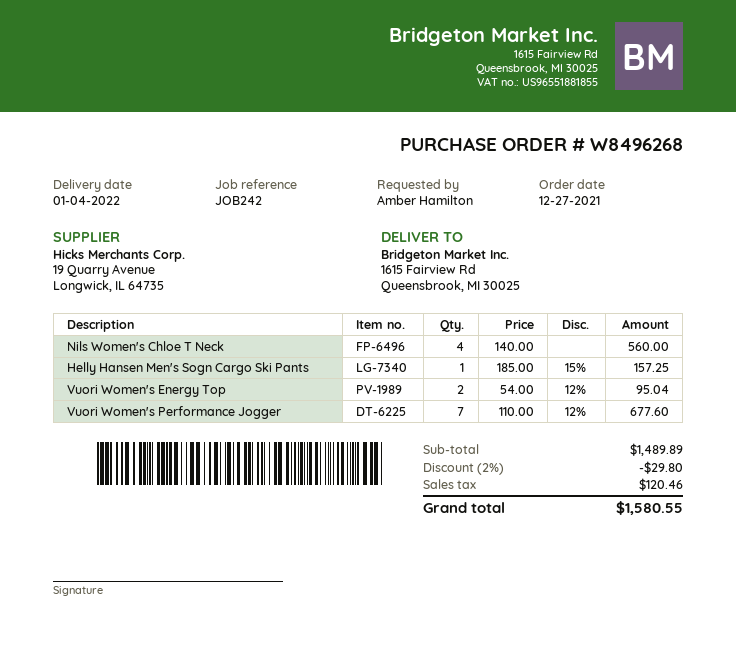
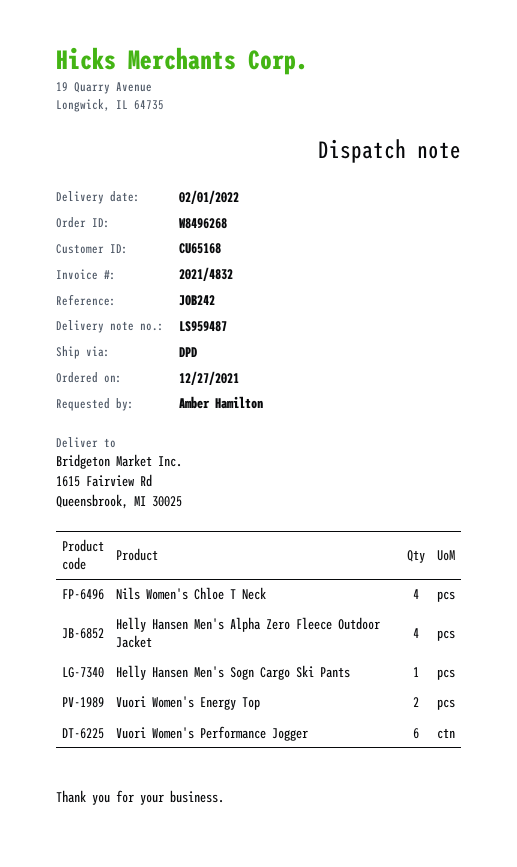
delivery date: 2022-01-04 -> 2022-02-01
Vuori Women's Performance Jogger: 7 -> 6
Helly Hansen Men's Alpha Zero Fleece Outdoor Jacket: none -> 4

